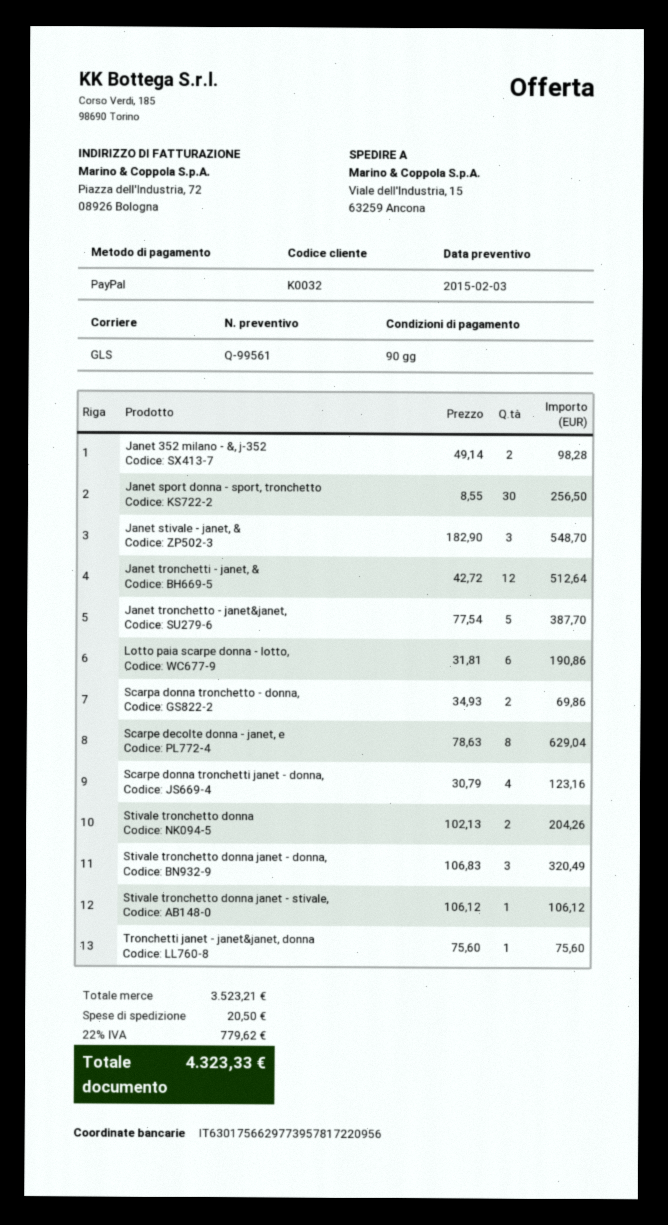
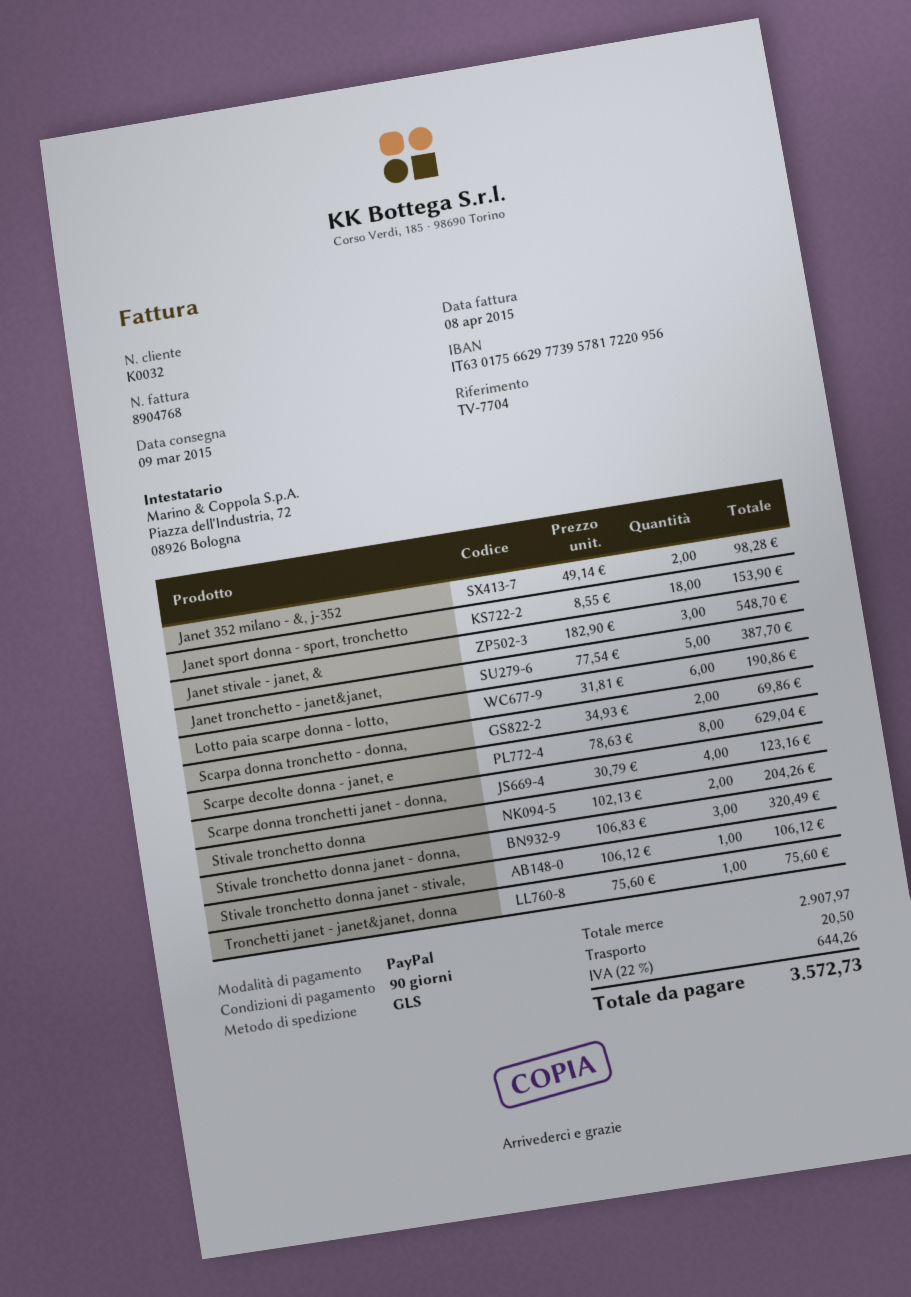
Janet sport donna - sport, tronchetto: 30 x 8.55 = 256.50 -> 18 x 8.55 = 153.90
Janet tronchetti - janet, &: 12 x 42.72 = 512.64 -> none
subtotal: 3523.21 -> 2907.97
tax: 22% = 779.62 -> 22% = 644.26
total: 4323.33 -> 3572.73

